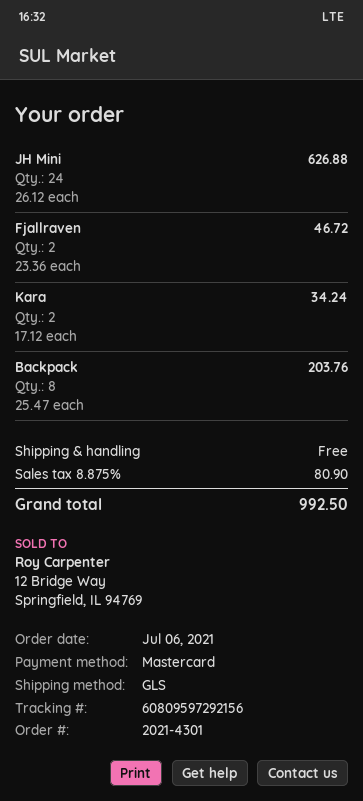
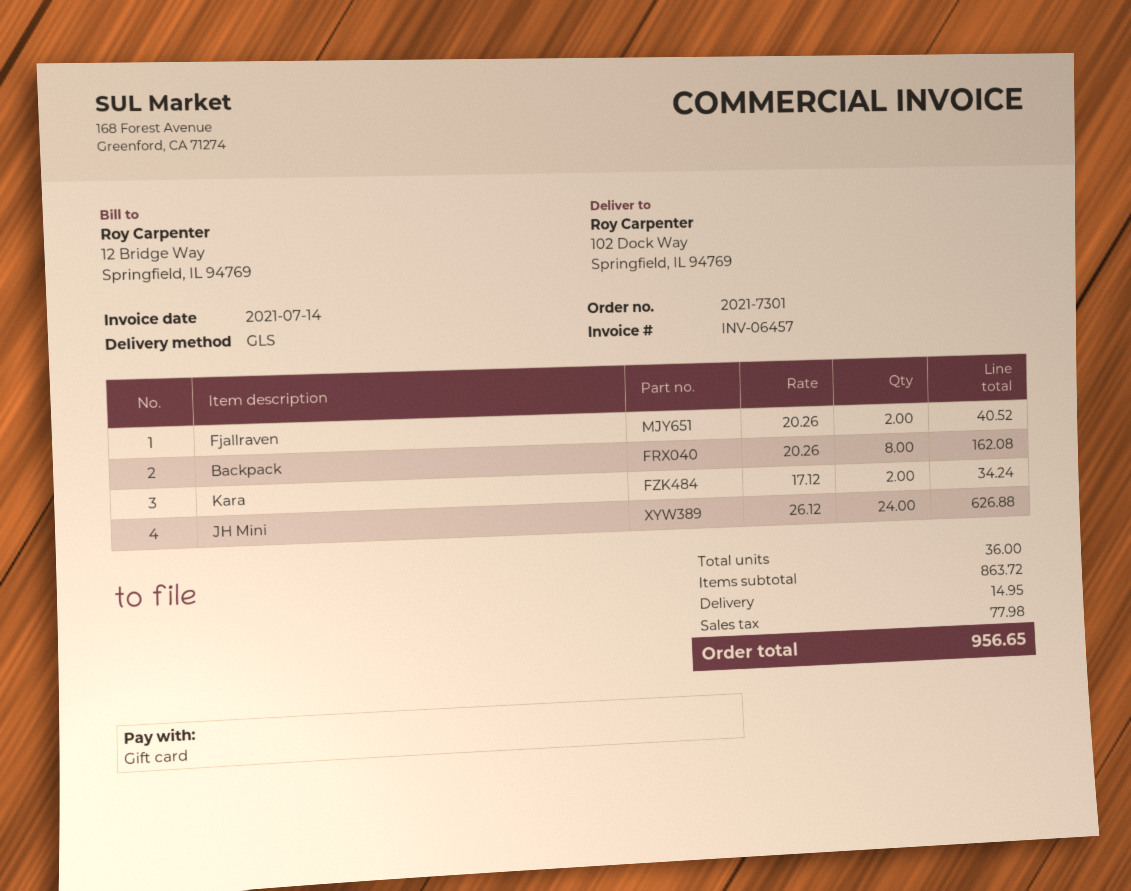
order number: 2021-4301 -> 2021-7301
payment method: Mastercard -> gift card
Fjallraven: 2 x 23.36 = 46.72 -> 2 x 20.26 = 40.52
Backpack: 8 x 25.47 = 203.76 -> 8 x 20.26 = 162.08
shipping: 0.00 -> 14.95
tax: 80.90 -> 77.98
total: 992.50 -> 956.65

